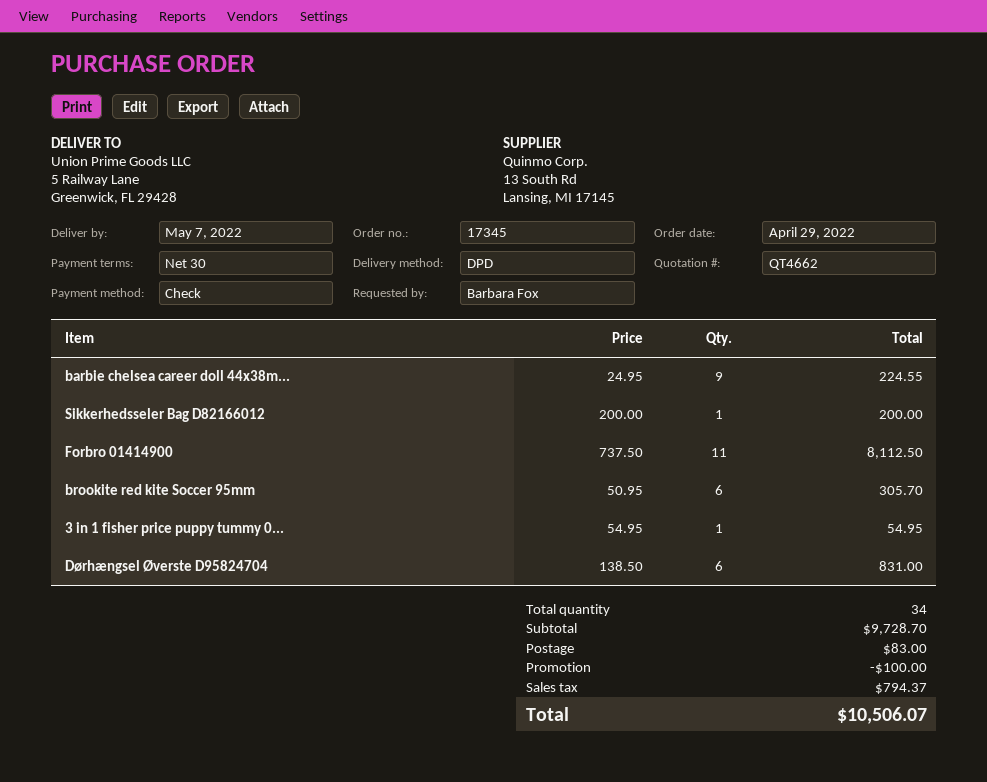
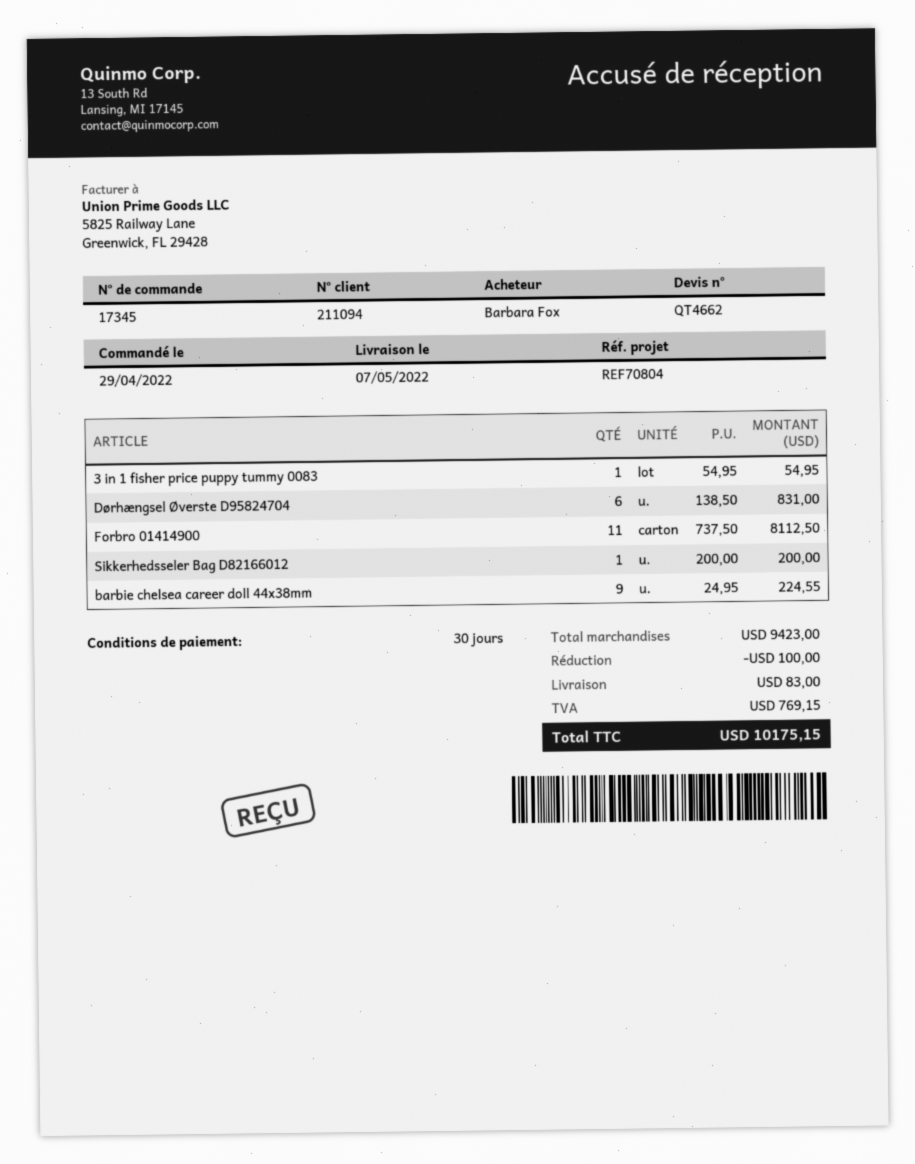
brookite red kite Soccer 95mm: 6 x 50.95 = 305.70 -> none
subtotal: 9728.70 -> 9423.00
tax: 794.37 -> 769.15
total: 10506.07 -> 10175.15

